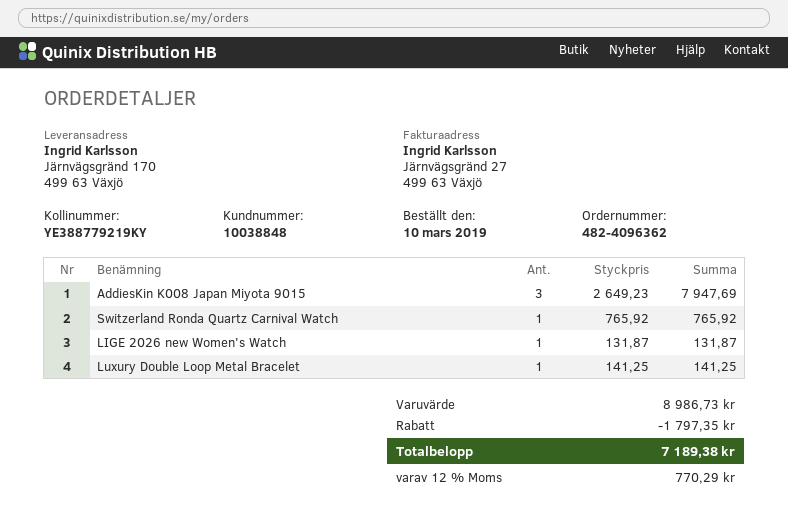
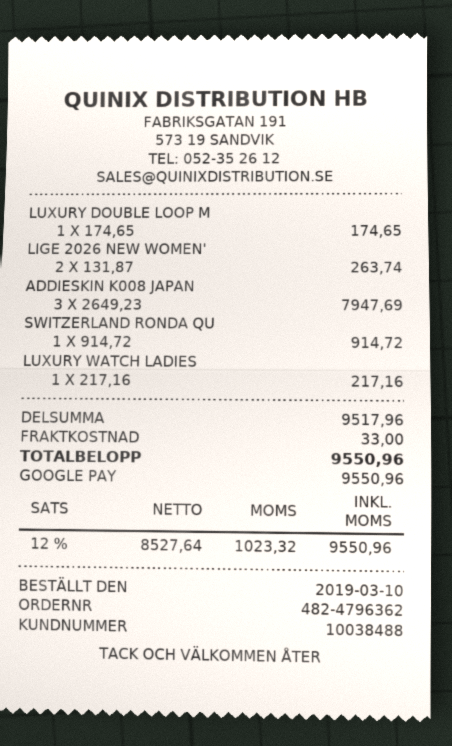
order number: 482-4096362 -> 482-4796362
customer number: 10038848 -> 10038488
Switzerland Ronda Quartz Carnival Watch: 1 x 765.92 = 765.92 -> 1 x 914.72 = 914.72
LIGE 2026 new Women's Watch: 1 x 131.87 = 131.87 -> 2 x 131.87 = 263.74
Luxury Double Loop Metal Bracelet: 1 x 141.25 = 141.25 -> 1 x 174.65 = 174.65
LUXURY WATCH LADIES: none -> 1 x 217.16 = 217.16
subtotal: 8986.73 -> 9517.96
discount: 1797.35 -> none
shipping: none -> 33.00
tax: 12% = 770.29 -> 12% = 1023.32
total: 7189.38 -> 9550.96

